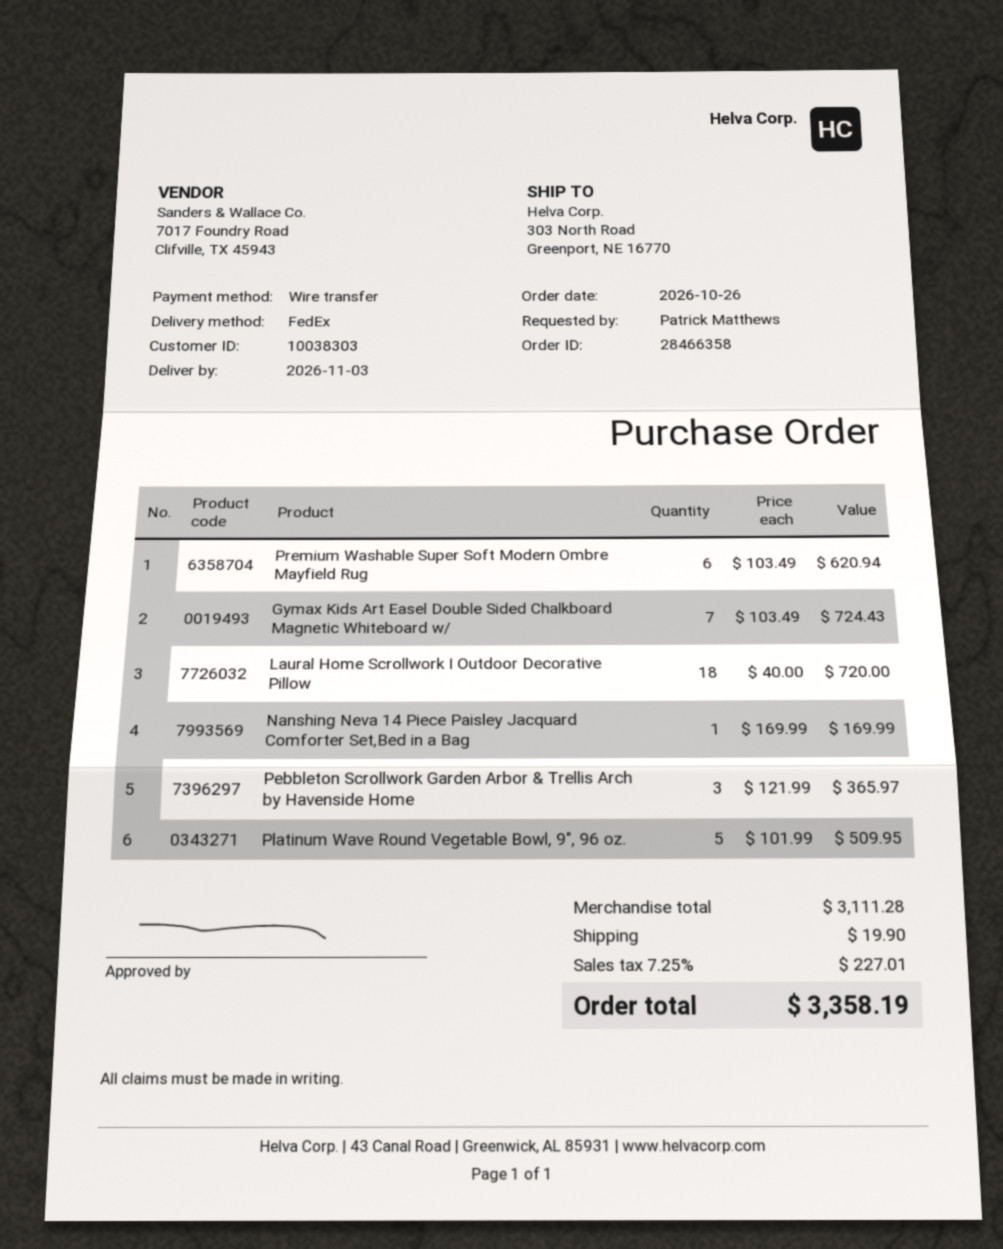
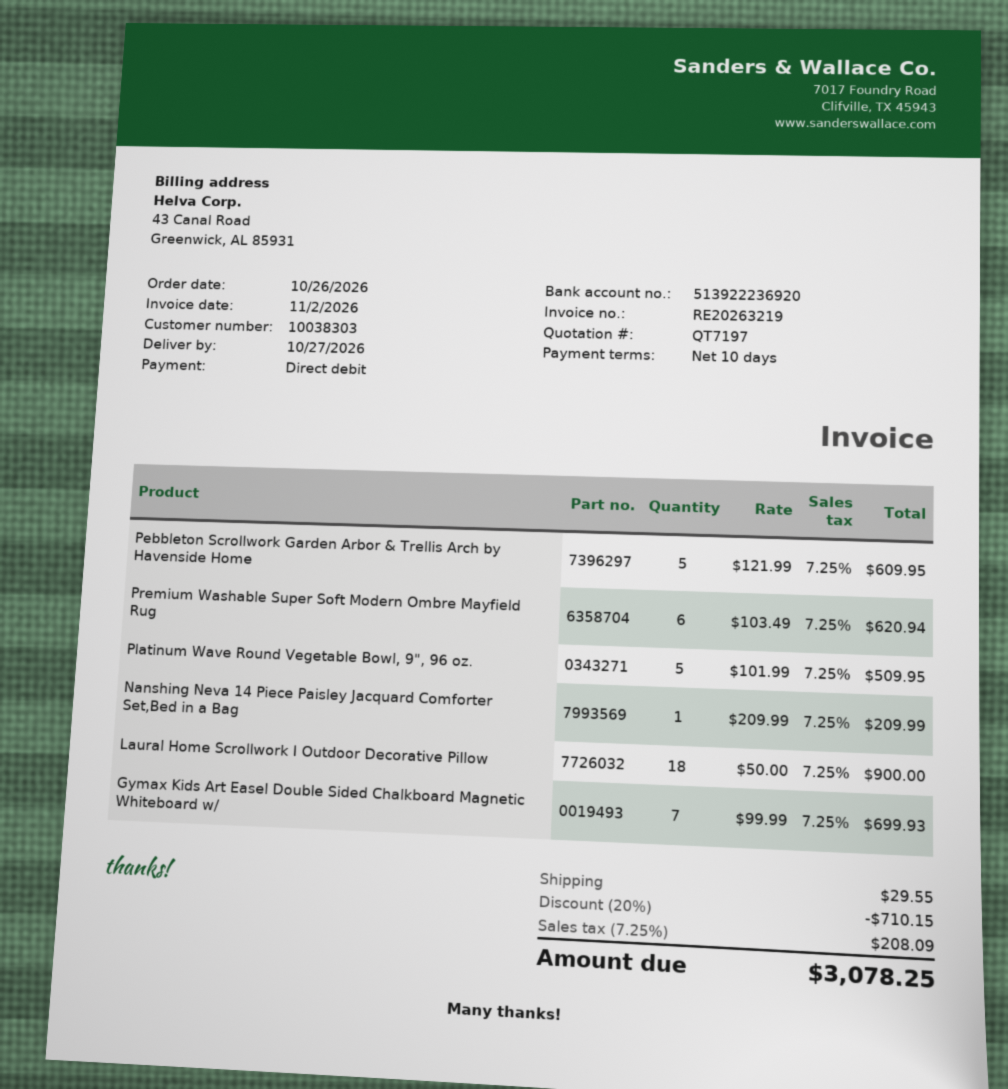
delivery date: 2026-11-03 -> 2026-10-27
payment method: bank transfer -> direct debit
Gymax Kids Art Easel Double Sided Chalkboard Magnetic Whiteboard w/: 7 x 103.49 = 724.43 -> 7 x 99.99 = 699.93
Laural Home Scrollwork I Outdoor Decorative Pillow: 18 x 40.00 = 720.00 -> 18 x 50.00 = 900.00
Nanshing Neva 14 Piece Paisley Jacquard Comforter Set,Bed in a Bag: 1 x 169.99 = 169.99 -> 1 x 209.99 = 209.99
Pebbleton Scrollwork Garden Arbor & Trellis Arch by Havenside Home: 3 x 121.99 = 365.97 -> 5 x 121.99 = 609.95
discount: none -> 20% = 710.15
shipping: 19.90 -> 29.55
tax: 7.25% = 227.01 -> 7.25% = 208.09
total: 3358.19 -> 3078.25

